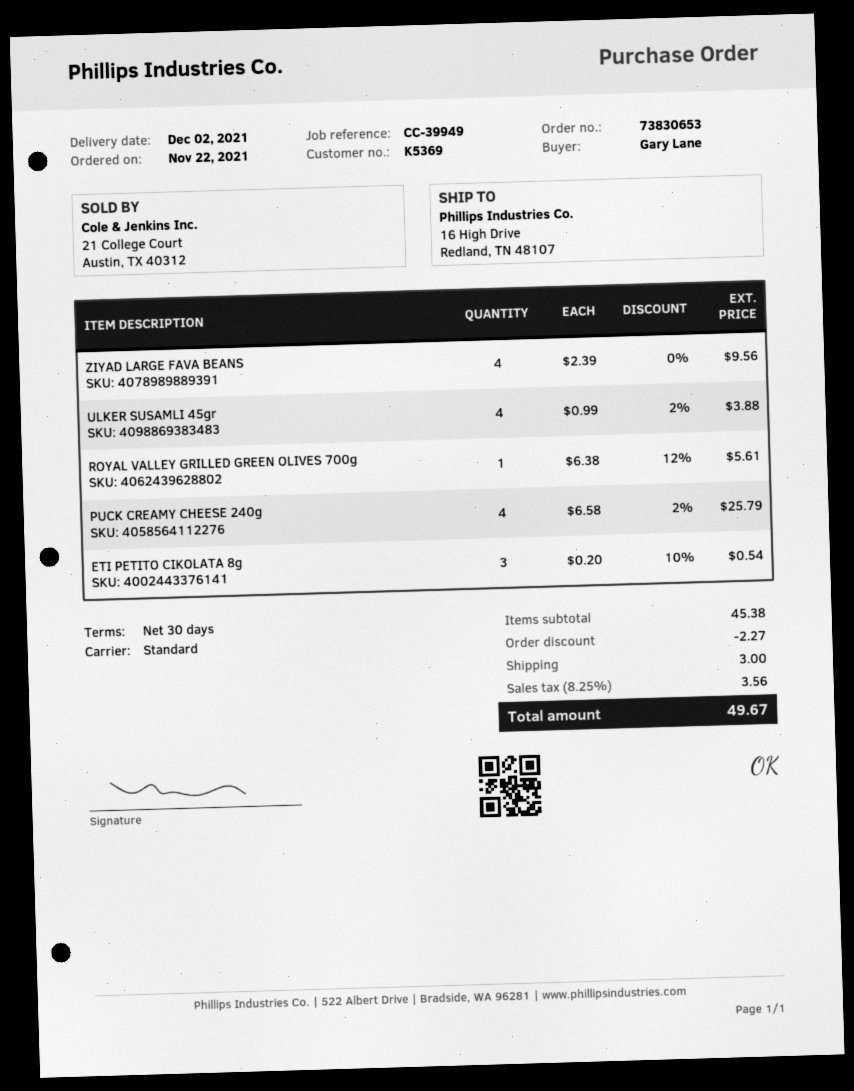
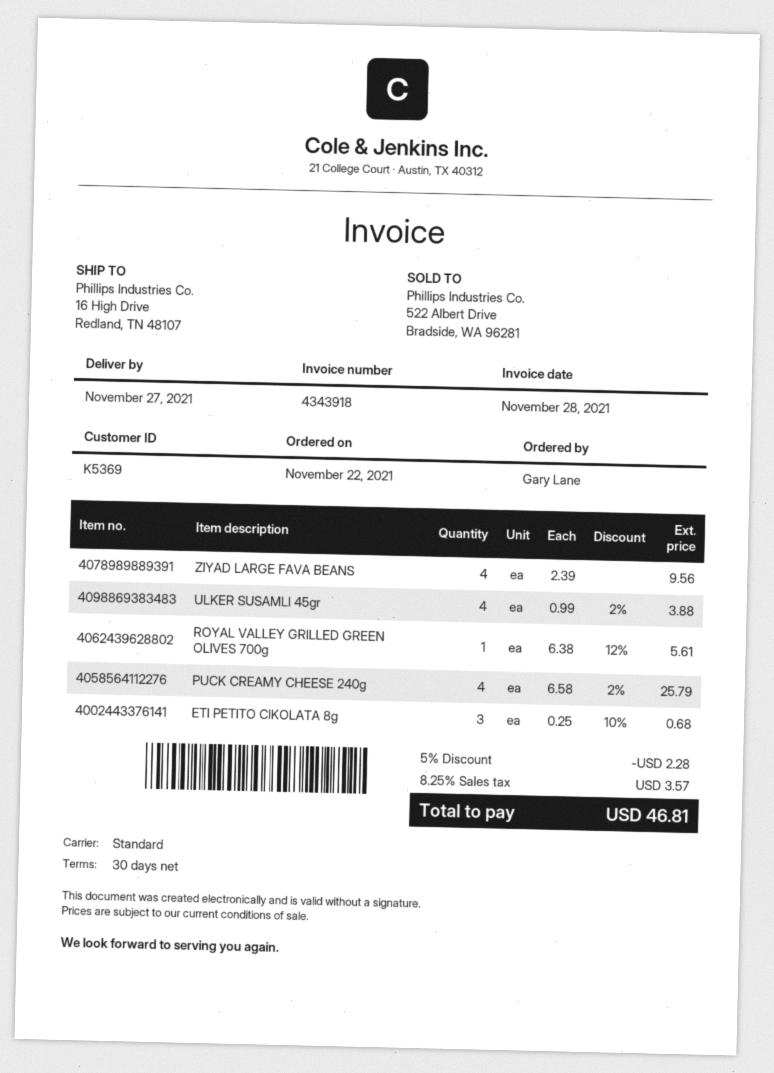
delivery date: 2021-12-02 -> 2021-11-27
ETI PETITO CIKOLATA 8g: 3 x 0.20 - 10% = 0.54 -> 3 x 0.25 - 10% = 0.68
discount: 2.27 -> 2.28
shipping: 3.00 -> none
tax: 8.25% = 3.56 -> 8.25% = 3.57
total: 49.67 -> 46.81

